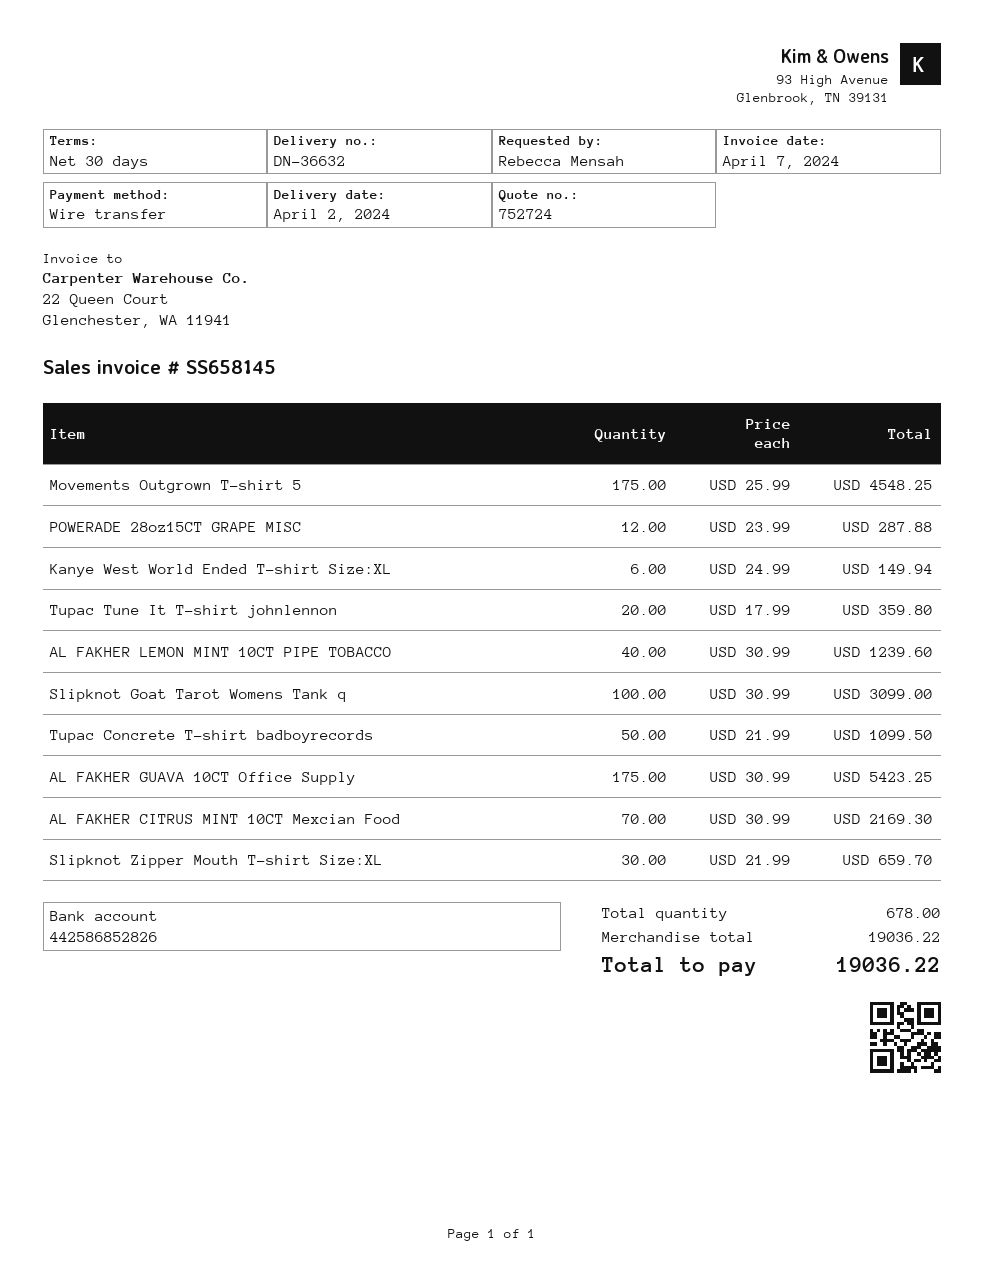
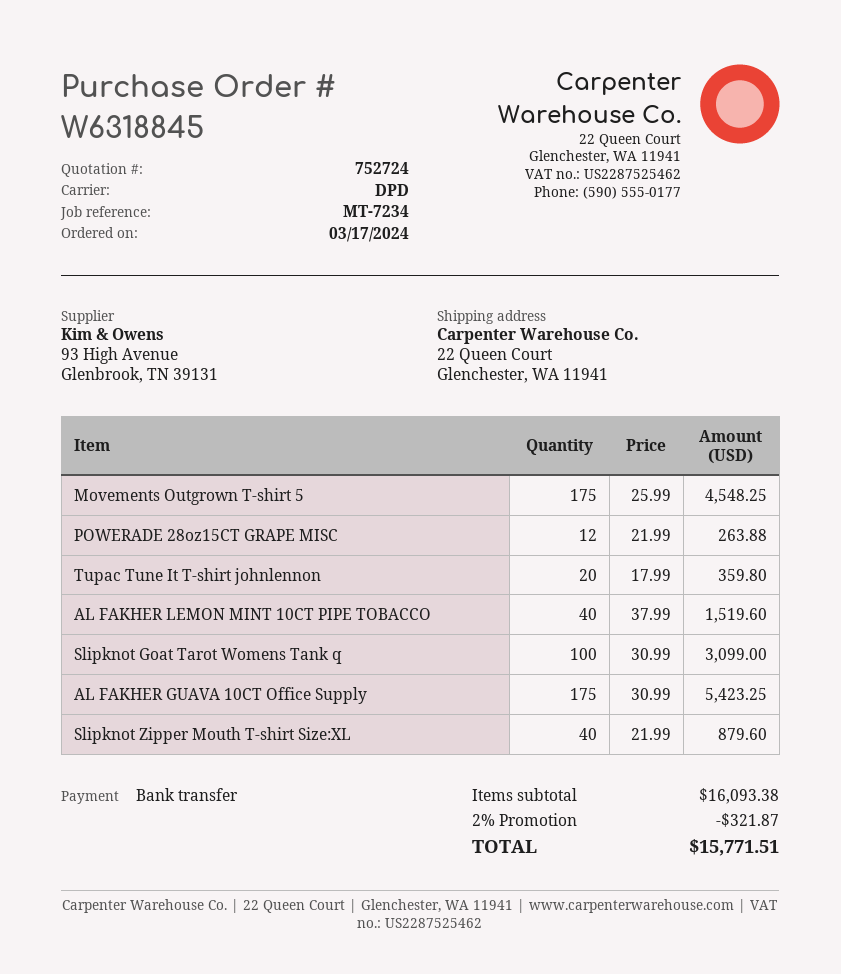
POWERADE 28oz15CT GRAPE MISC: 12 x 23.99 = 287.88 -> 12 x 21.99 = 263.88
Kanye West World Ended T-shirt Size:XL: 6 x 24.99 = 149.94 -> none
AL FAKHER LEMON MINT 10CT PIPE TOBACCO: 40 x 30.99 = 1239.60 -> 40 x 37.99 = 1519.60
Tupac Concrete T-shirt badboyrecords: 50 x 21.99 = 1099.50 -> none
AL FAKHER CITRUS MINT 10CT Mexcian Food: 70 x 30.99 = 2169.30 -> none
Slipknot Zipper Mouth T-shirt Size:XL: 30 x 21.99 = 659.70 -> 40 x 21.99 = 879.60
subtotal: 19036.22 -> 16093.38
discount: none -> 2% = 321.87
total: 19036.22 -> 15771.51

